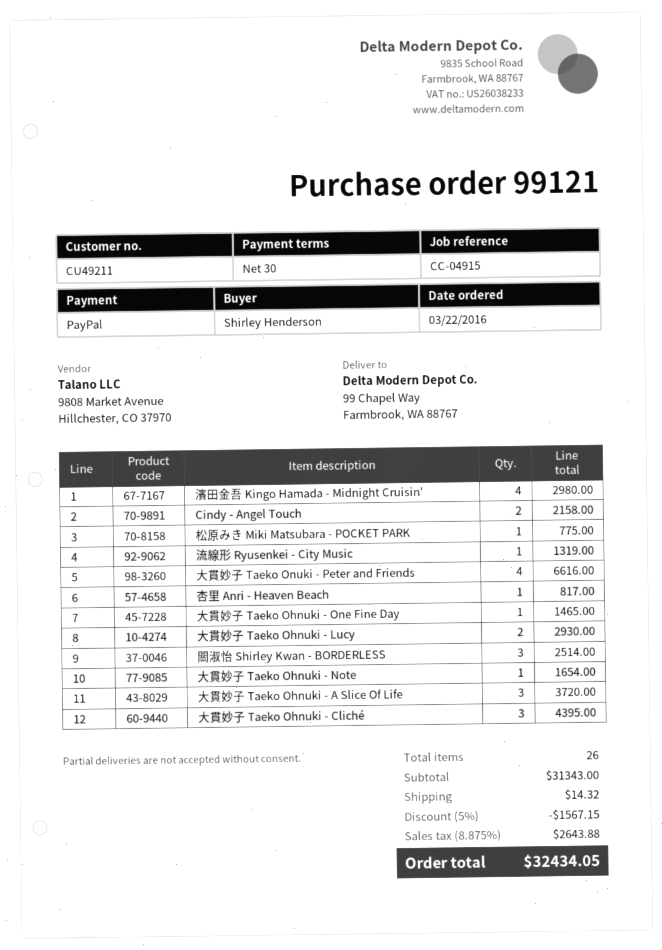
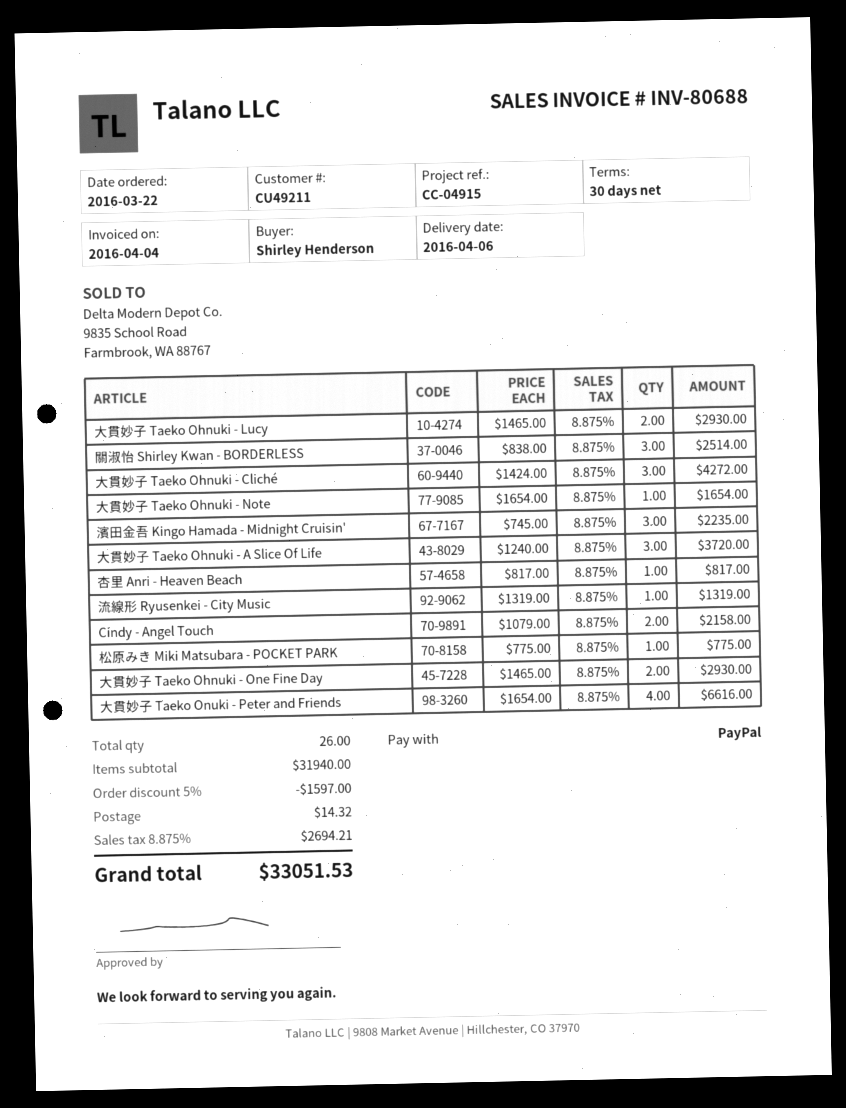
濱田金吾 Kingo Hamada - Midnight Cruisin': 4 for 2980.00 -> 3 for 2235.00
大貫妙子 Taeko Ohnuki - One Fine Day: 1 for 1465.00 -> 2 for 2930.00
大貫妙子 Taeko Ohnuki - Cliché: 3 for 4395.00 -> 3 for 4272.00
subtotal: 31343.00 -> 31940.00
discount: 5% = 1567.15 -> 5% = 1597.00
tax: 8.875% = 2643.88 -> 8.875% = 2694.21
total: 32434.05 -> 33051.53

